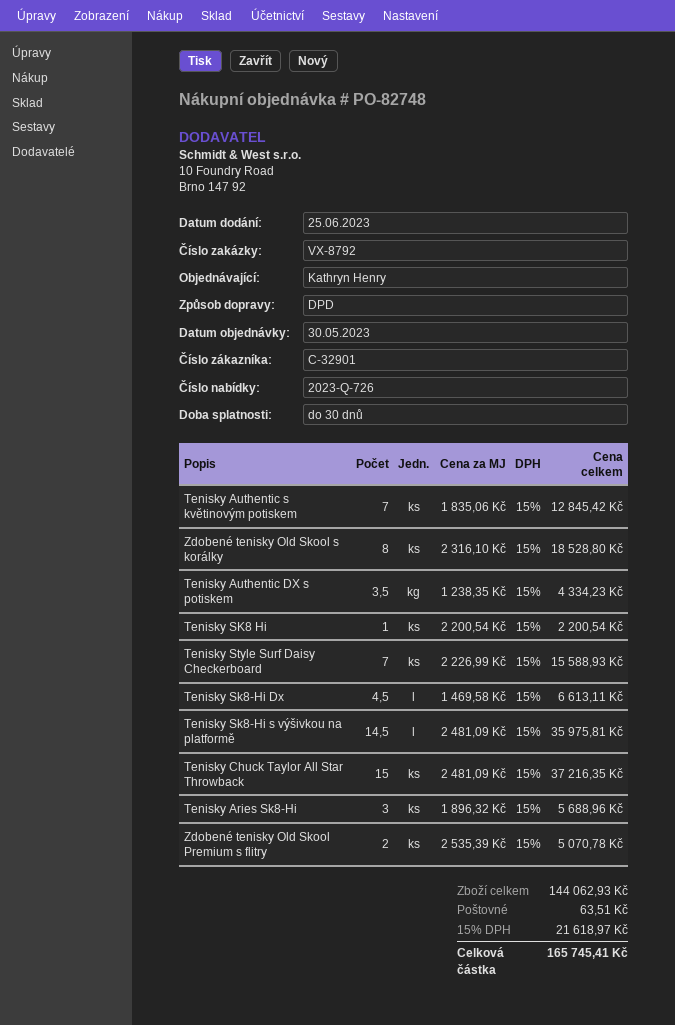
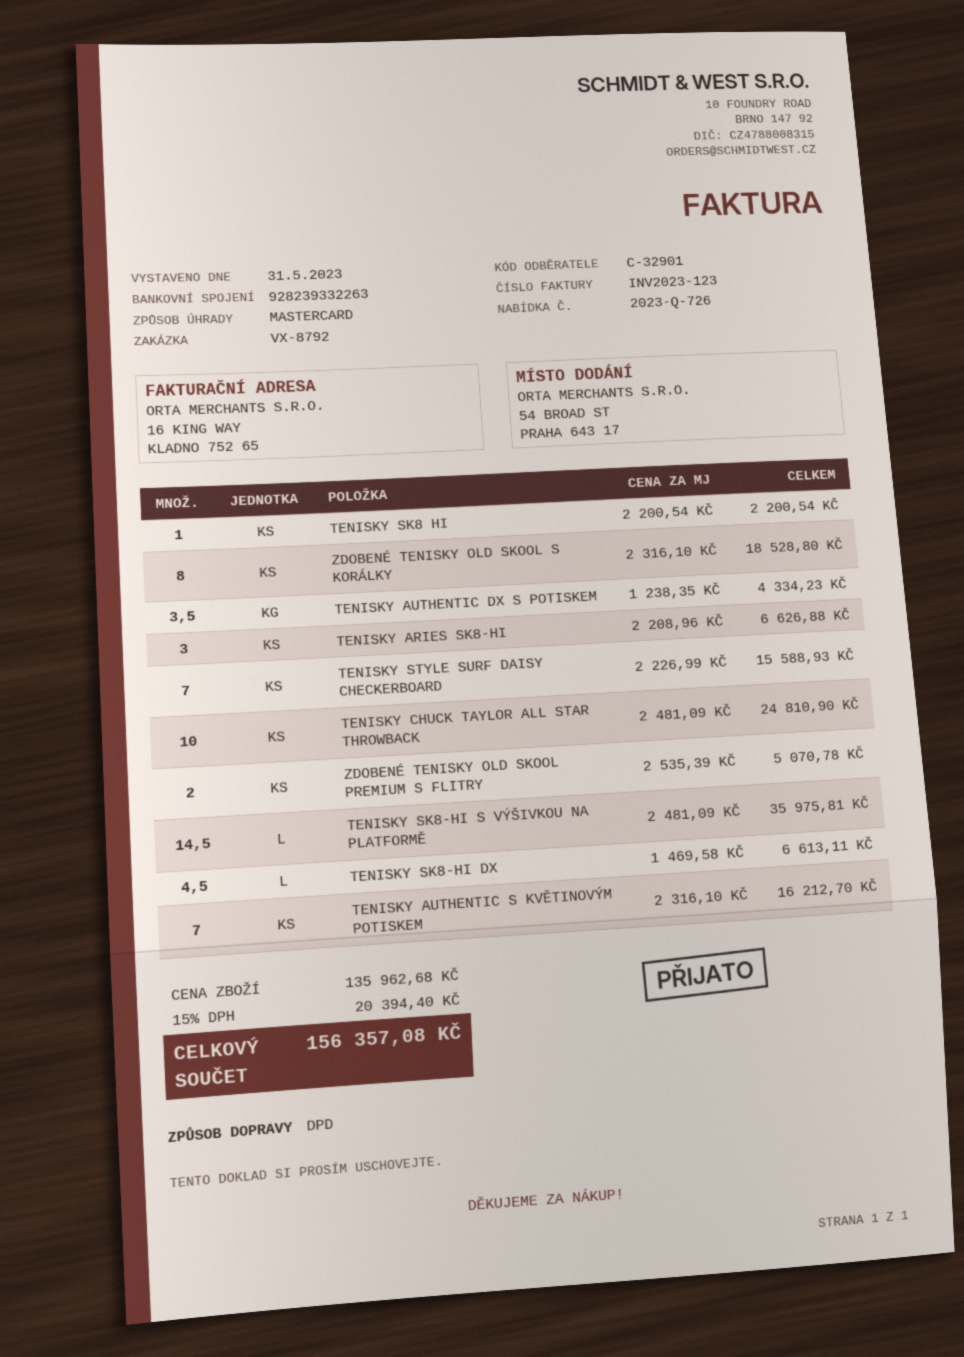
Tenisky Authentic s květinovým potiskem: 7 x 1835.06 = 12845.42 -> 7 x 2316.10 = 16212.70
Tenisky Chuck Taylor All Star Throwback: 15 x 2481.09 = 37216.35 -> 10 x 2481.09 = 24810.90
Tenisky Aries Sk8-Hi: 3 x 1896.32 = 5688.96 -> 3 x 2208.96 = 6626.88
subtotal: 144062.93 -> 135962.68
shipping: 63.51 -> none
tax: 15% = 21618.97 -> 15% = 20394.40
total: 165745.41 -> 156357.08

